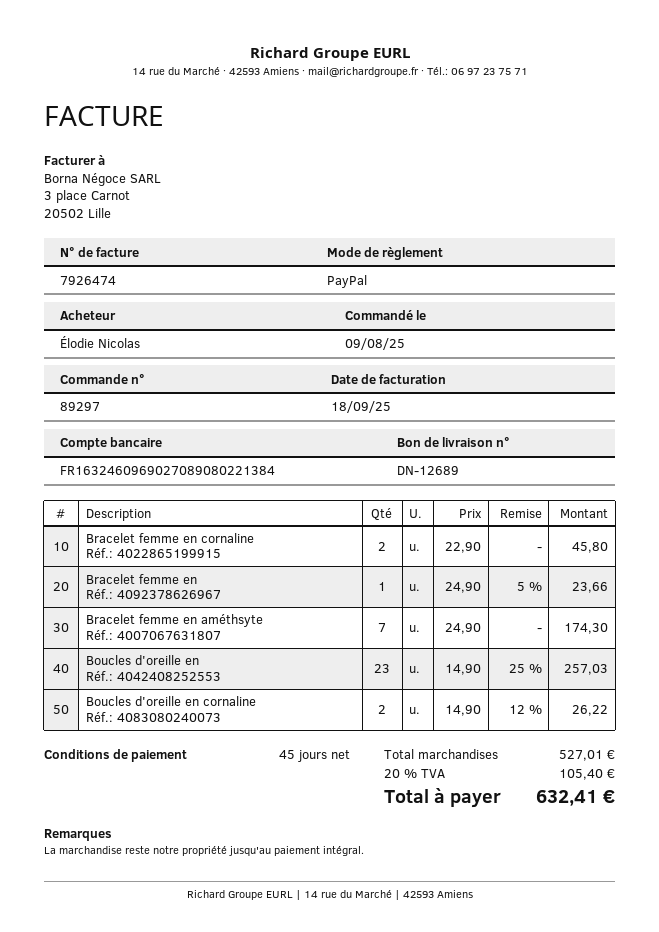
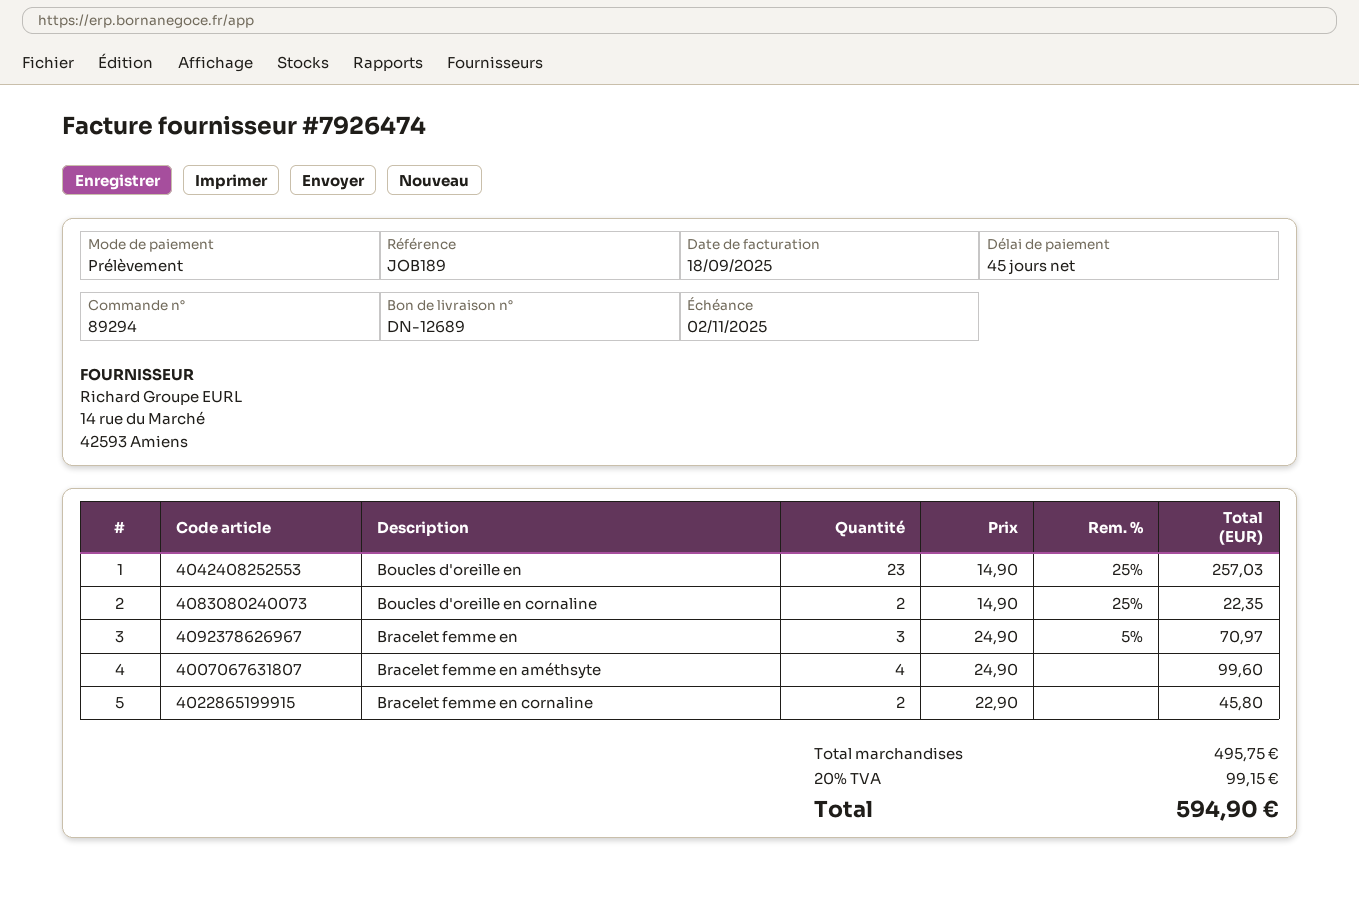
order number: 89297 -> 89294
payment method: PayPal -> direct debit
Bracelet femme en: 1 x 24.90 - 5% = 23.66 -> 3 x 24.90 - 5% = 70.97
Bracelet femme en améthsyte: 7 x 24.90 = 174.30 -> 4 x 24.90 = 99.60
Boucles d'oreille en cornaline: 2 x 14.90 - 12% = 26.22 -> 2 x 14.90 - 25% = 22.35
subtotal: 527.01 -> 495.75
tax: 20% = 105.40 -> 20% = 99.15
total: 632.41 -> 594.90

